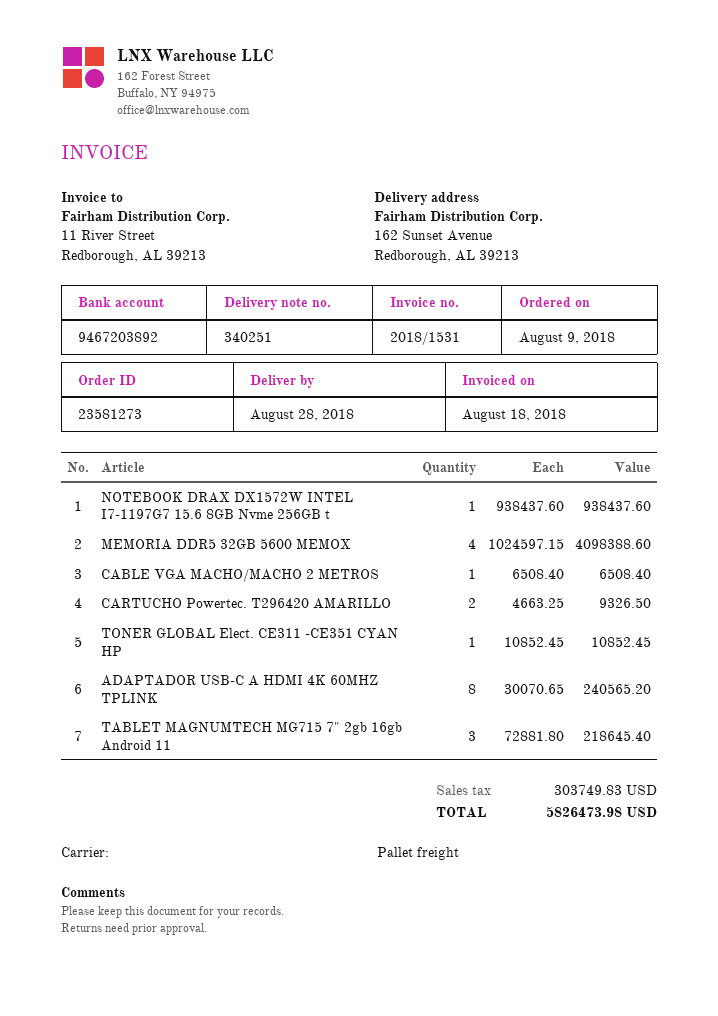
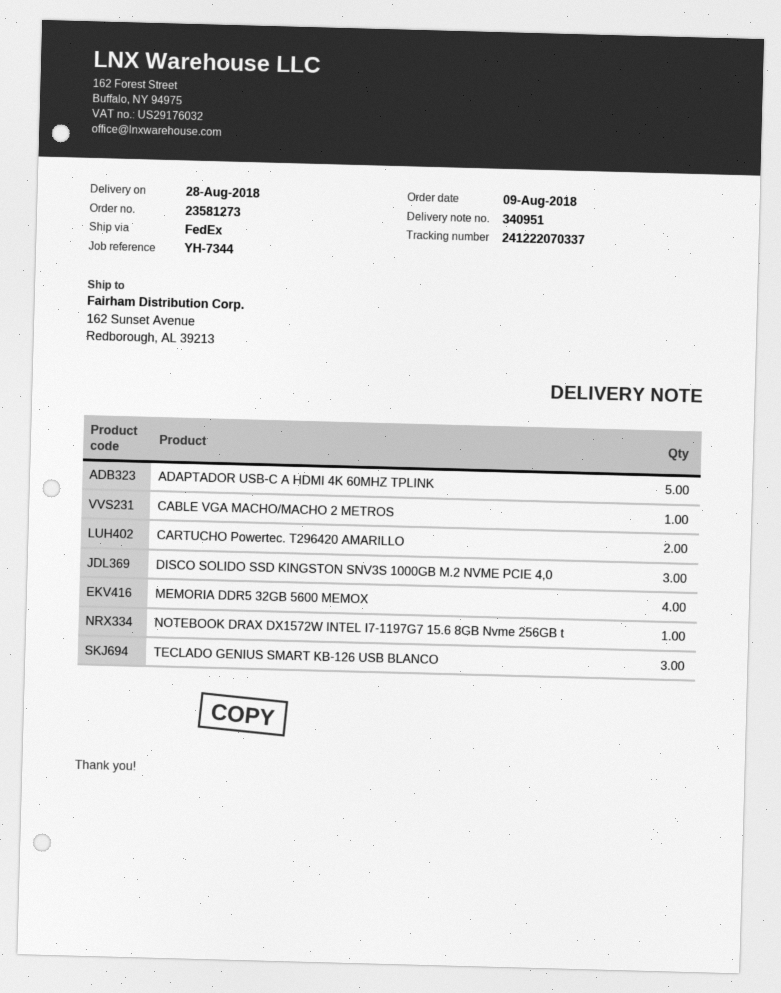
delivery note number: 340251 -> 340951
shipping method: pallet freight -> FedEx
TONER GLOBAL Elect. CE311 -CE351 CYAN HP: 1 -> none
ADAPTADOR USB-C A HDMI 4K 60MHZ TPLINK: 8 -> 5
TABLET MAGNUMTECH MG715 7" 2gb 16gb Android 11: 3 -> none
DISCO SOLIDO SSD KINGSTON SNV3S 1000GB M.2 NVME PCIE 4,0: none -> 3
TECLADO GENIUS SMART KB-126 USB BLANCO: none -> 3

